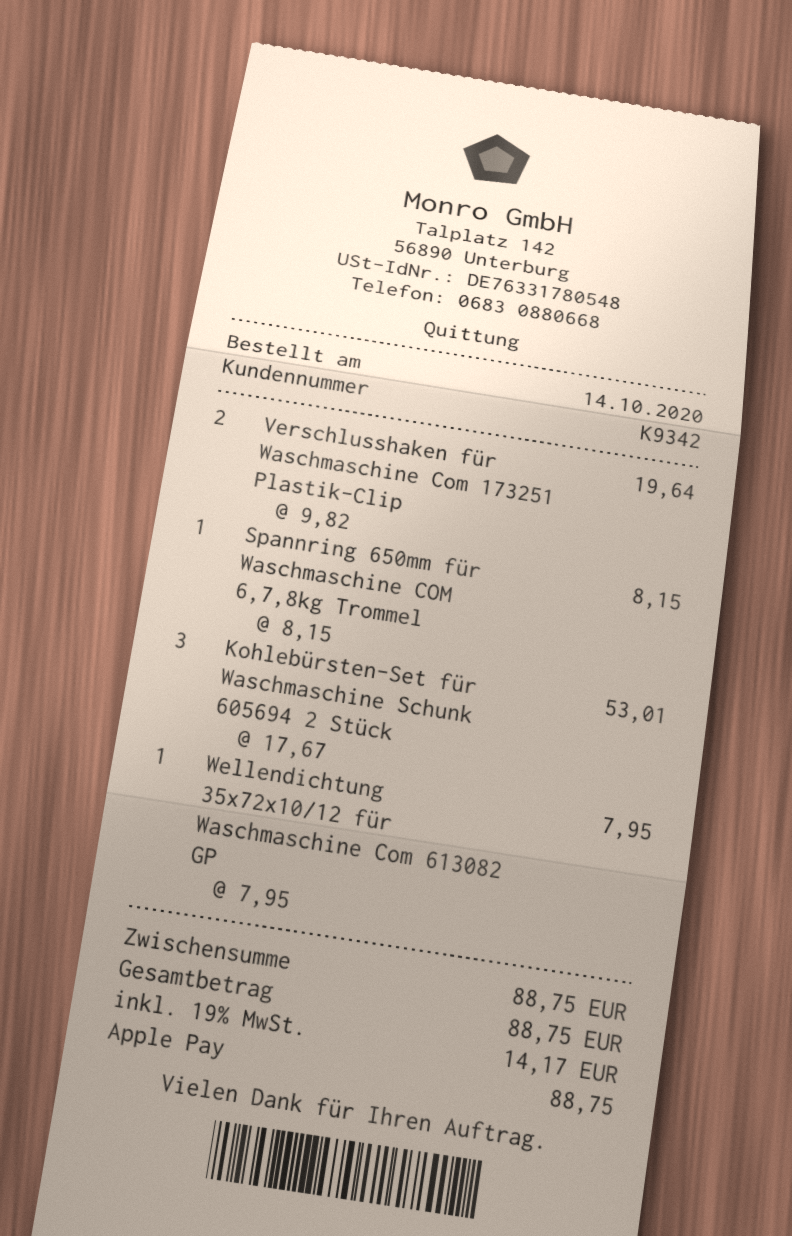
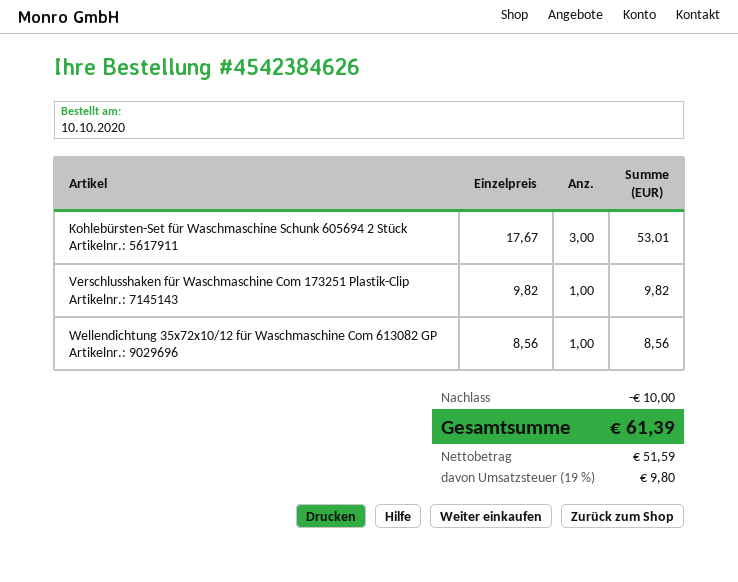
order date: 2020-10-14 -> 2020-10-10
Verschlusshaken für Waschmaschine Com 173251 Plastik-Clip: 2 x 9.82 = 19.64 -> 1 x 9.82 = 9.82
Spannring 650mm für Waschmaschine COM 6,7,8kg Trommel: 1 x 8.15 = 8.15 -> none
Wellendichtung 35x72x10/12 für Waschmaschine Com 613082 GP: 1 x 7.95 = 7.95 -> 1 x 8.56 = 8.56
discount: none -> 10.00
tax: 19% = 14.17 -> 19% = 9.80
total: 88.75 -> 61.39

